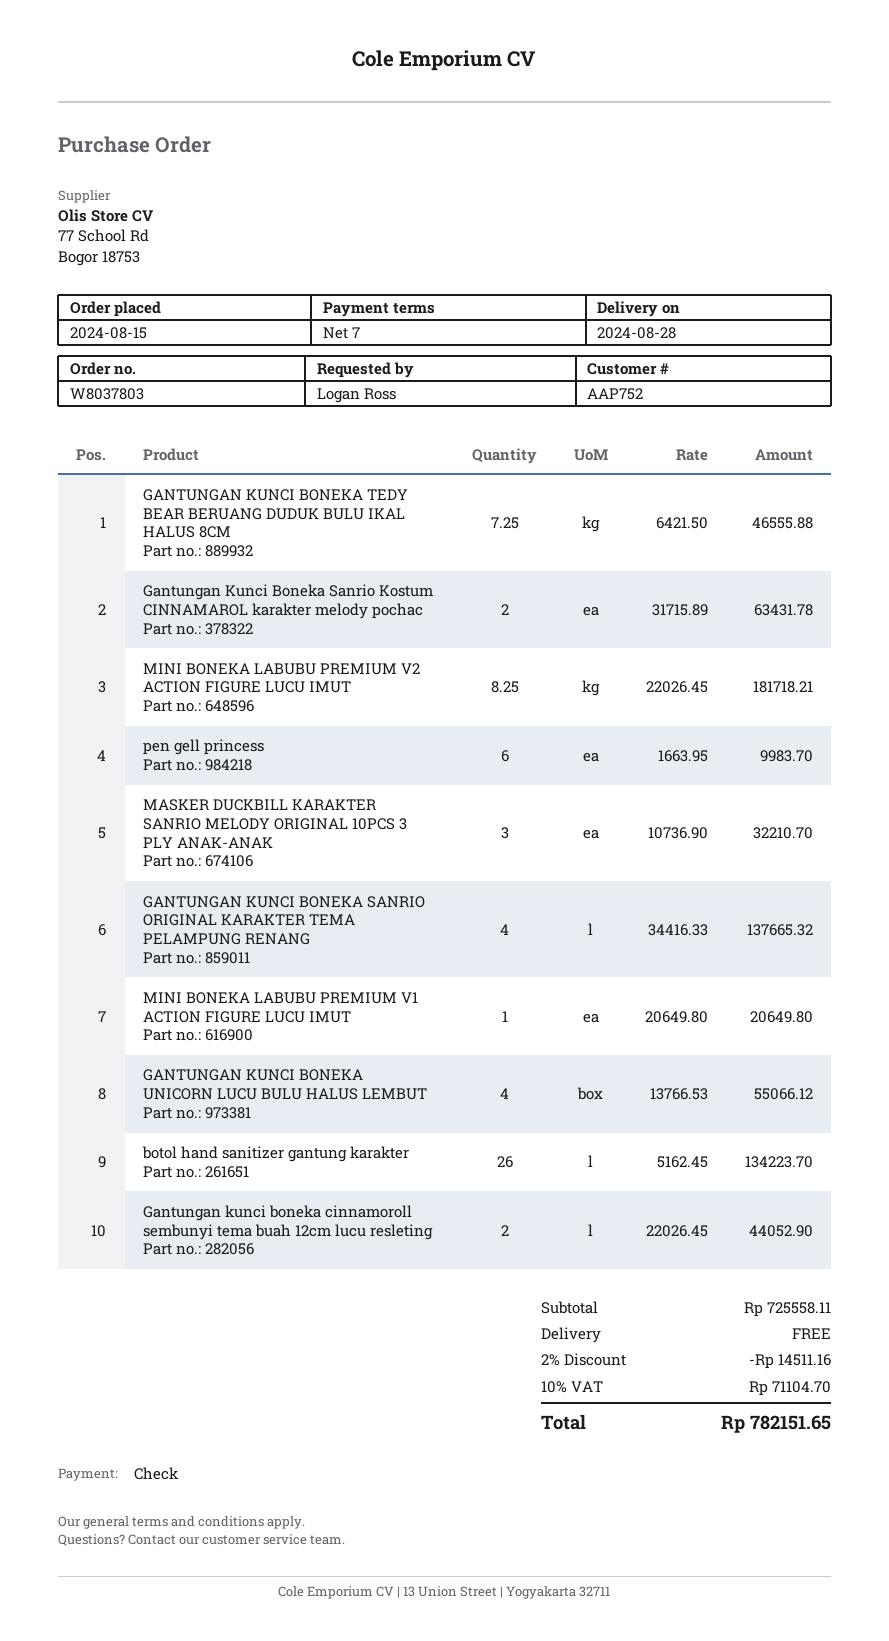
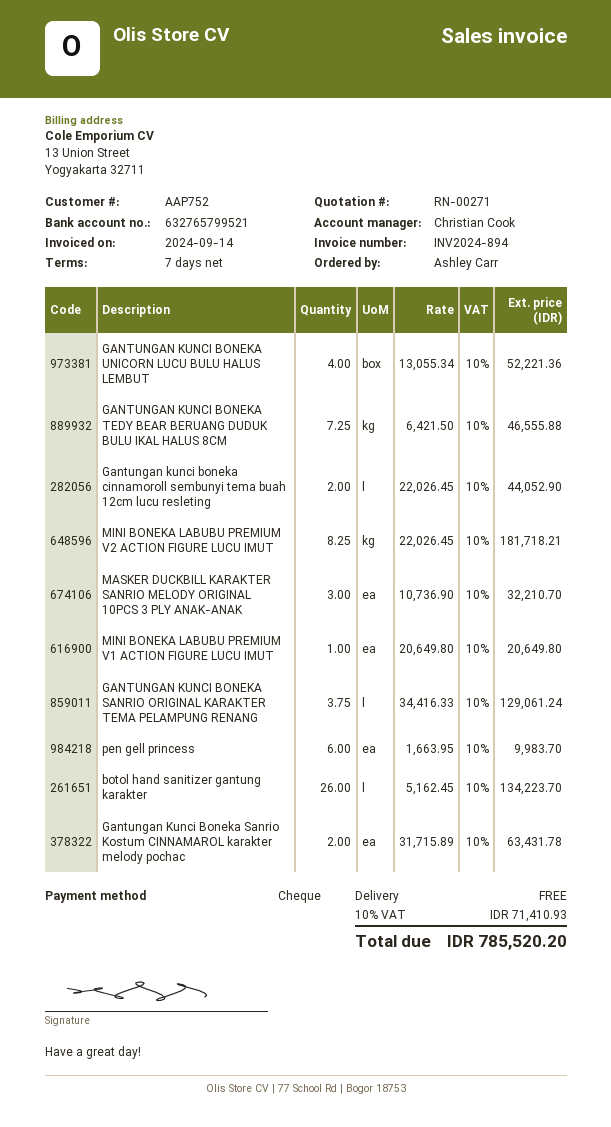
ordered by: Logan Ross -> Ashley Carr
GANTUNGAN KUNCI BONEKA SANRIO ORIGINAL KARAKTER TEMA PELAMPUNG RENANG: 4 x 34416.33 = 137665.32 -> 3.75 x 34416.33 = 129061.24
GANTUNGAN KUNCI BONEKA UNICORN LUCU BULU HALUS LEMBUT: 4 x 13766.53 = 55066.12 -> 4 x 13055.34 = 52221.36
discount: 2% = 14511.16 -> none
tax: 10% = 71104.70 -> 10% = 71410.93
total: 782151.65 -> 785520.20

